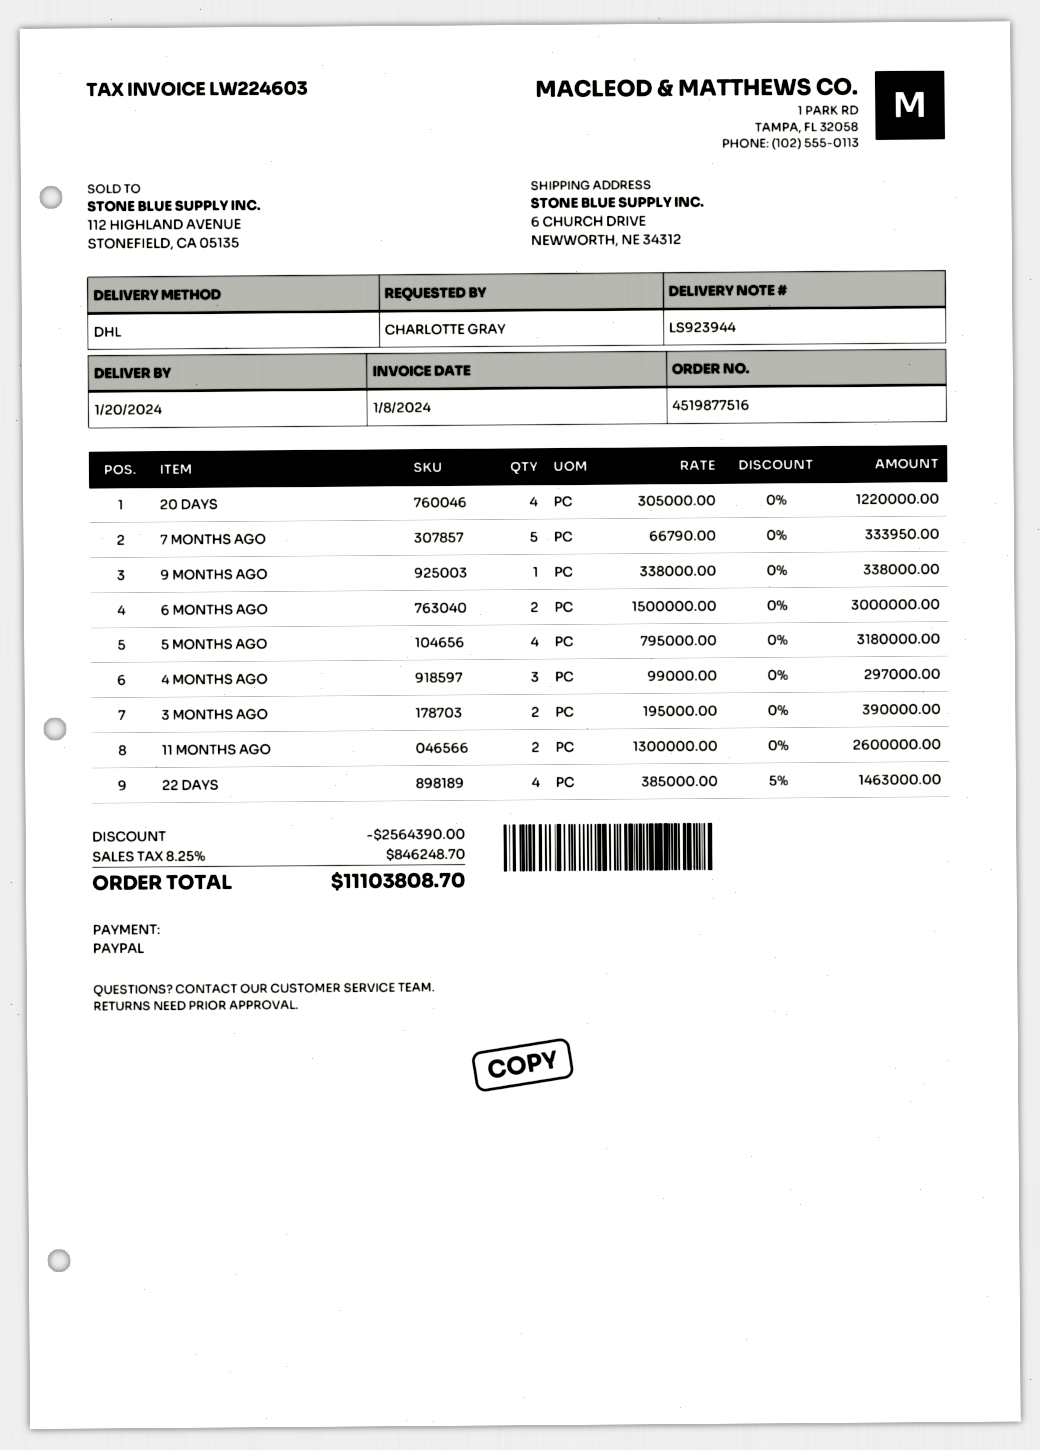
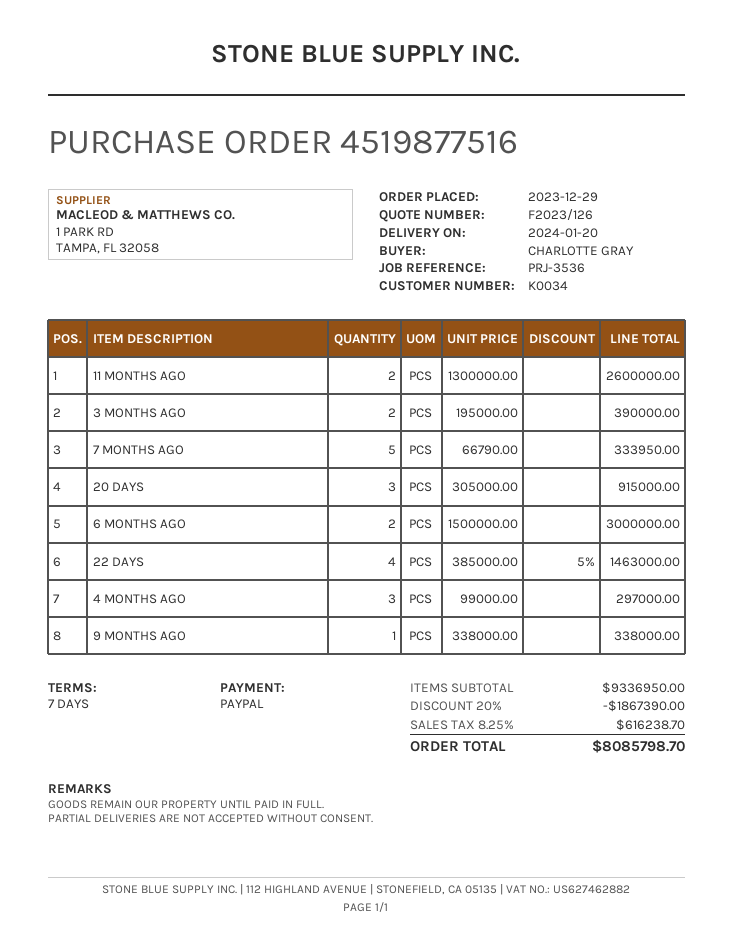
20 DAYS: 4 x 305000.00 = 1220000.00 -> 3 x 305000.00 = 915000.00
5 MONTHS AGO: 4 x 795000.00 = 3180000.00 -> none
discount: 2564390.00 -> 1867390.00
tax: 8.25% = 846248.70 -> 8.25% = 616238.70
total: 11103808.70 -> 8085798.70

